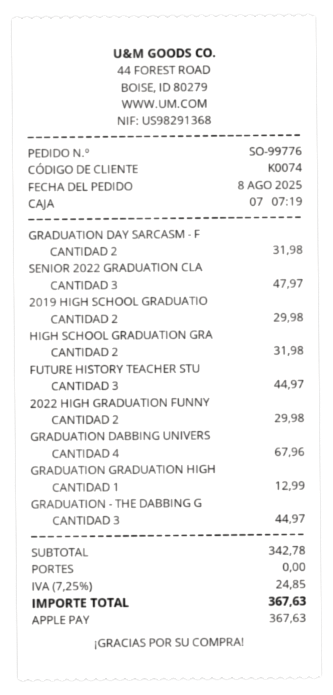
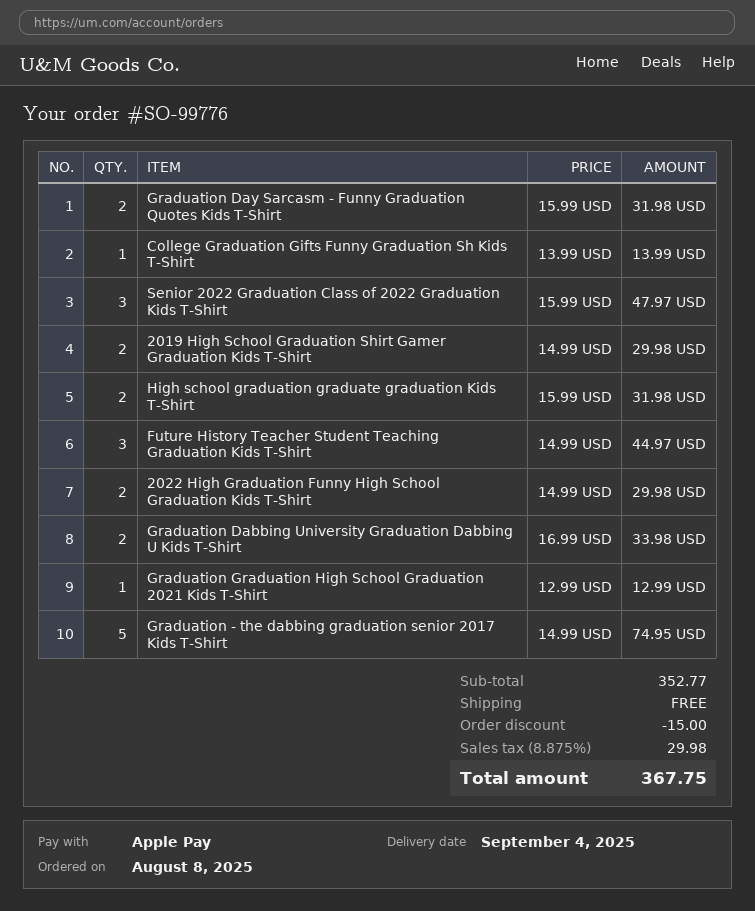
GRADUATION DABBING UNIVERS: 4 for 67.96 -> 2 for 33.98
GRADUATION - THE DABBING G: 3 for 44.97 -> 5 for 74.95
College Graduation Gifts Funny Graduation Sh Kids T-Shirt: none -> 1 for 13.99
subtotal: 342.78 -> 352.77
discount: none -> 15.00
tax: 7.25% = 24.85 -> 8.875% = 29.98
total: 367.63 -> 367.75

